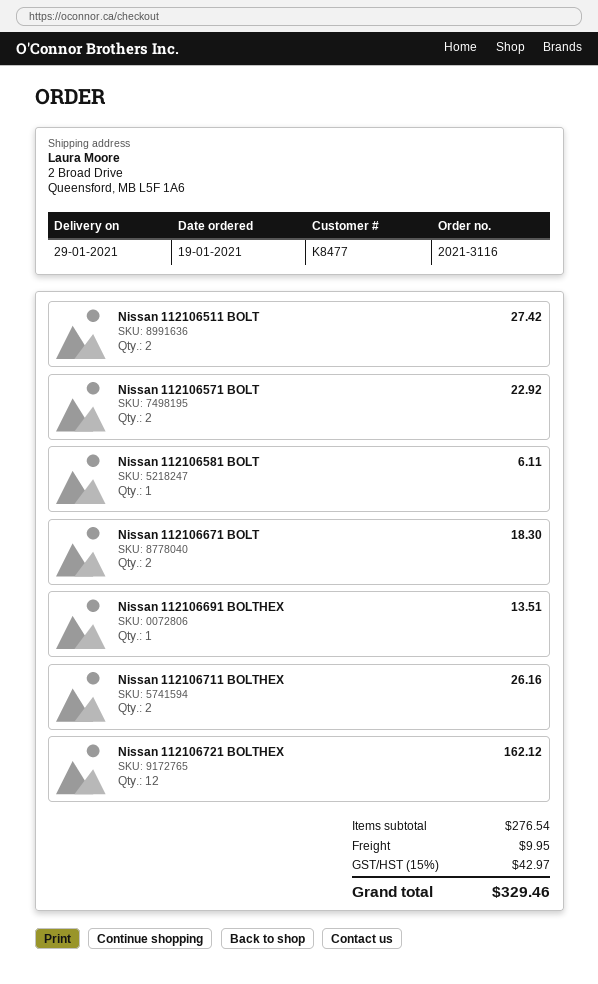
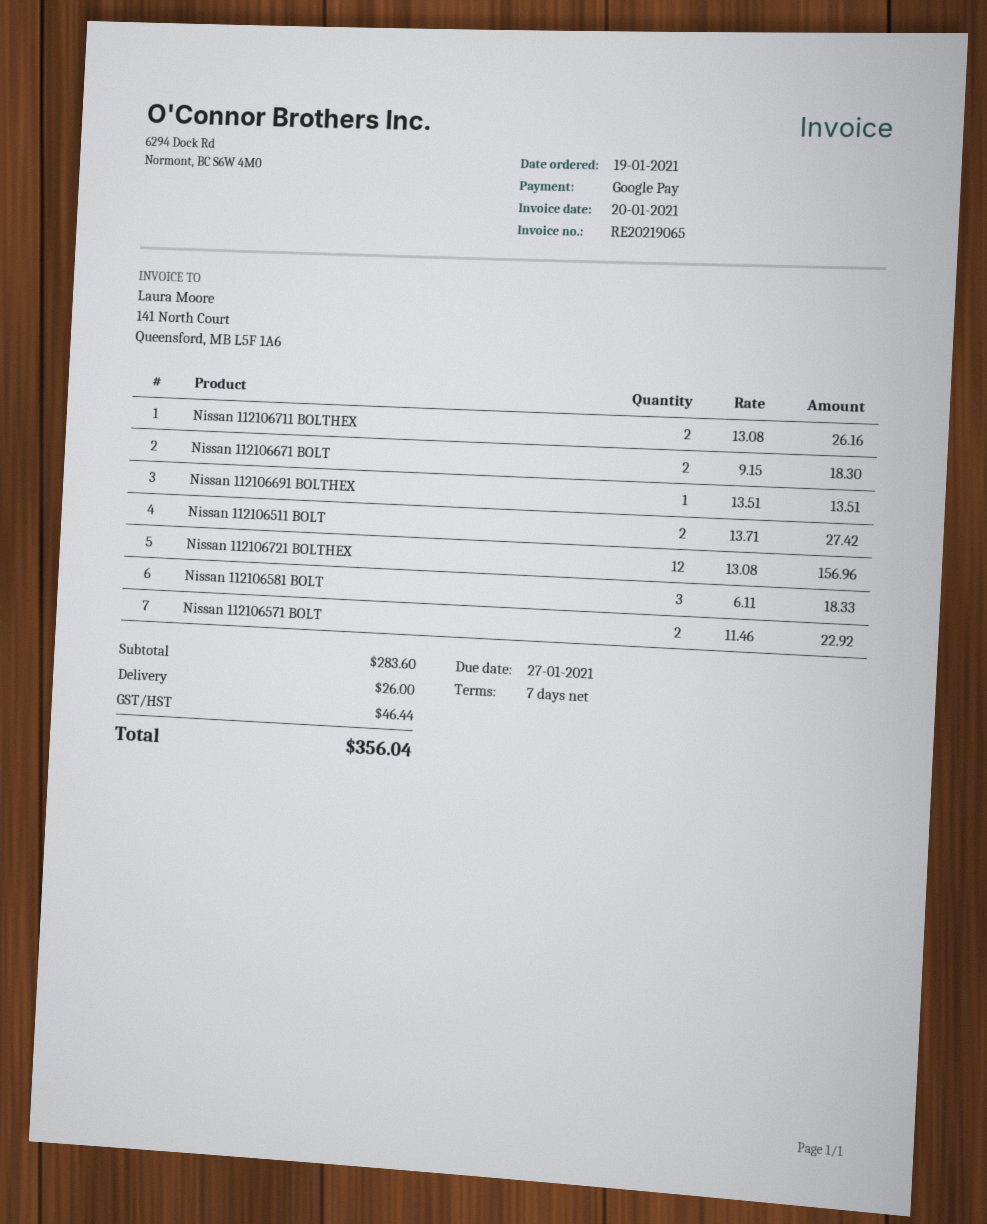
Nissan 112106581 BOLT: 1 for 6.11 -> 3 for 18.33
Nissan 112106721 BOLTHEX: 12 for 162.12 -> 12 for 156.96
subtotal: 276.54 -> 283.60
shipping: 9.95 -> 26.00
tax: 42.97 -> 46.44
total: 329.46 -> 356.04

